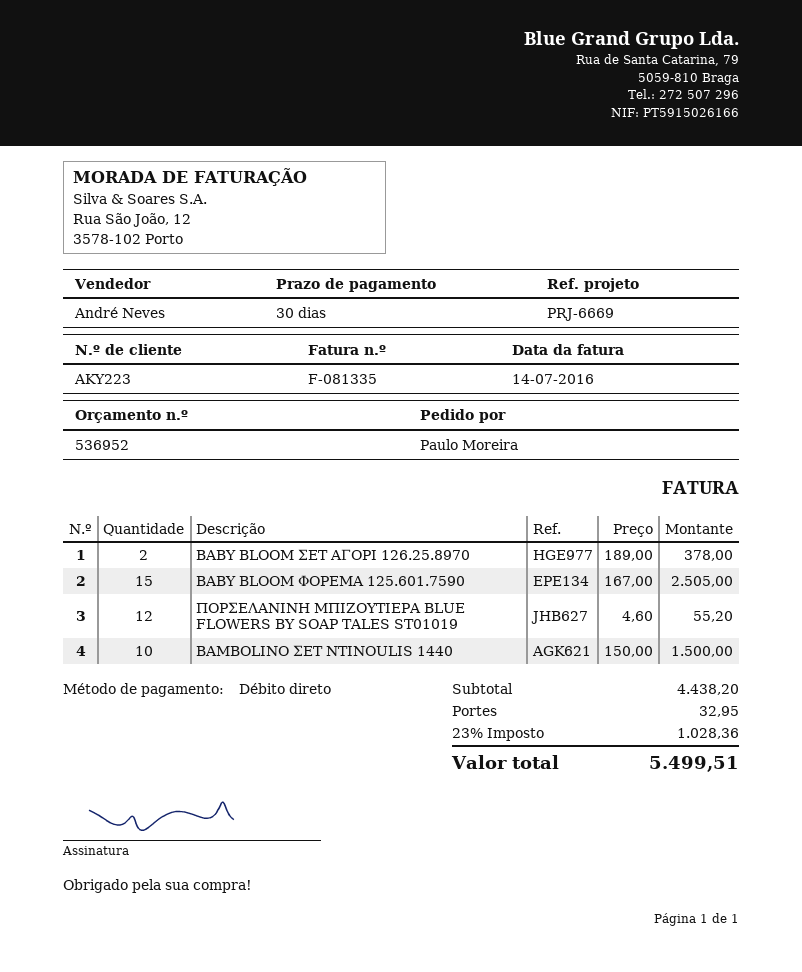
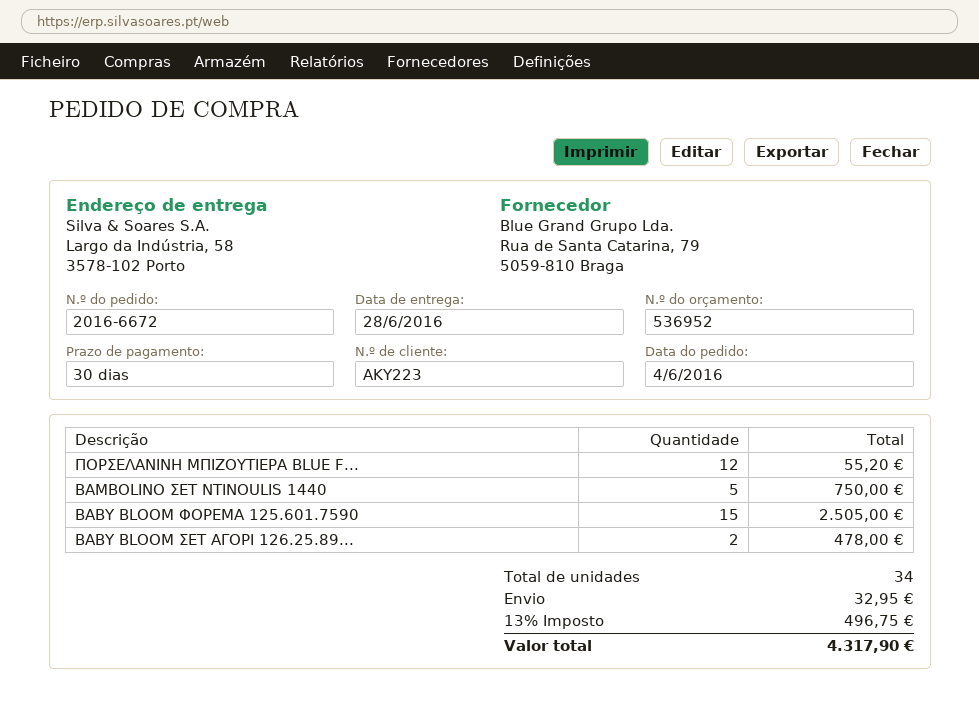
BABY BLOOM ΣΕΤ ΑΓΟΡΙ 126.25.8970: 2 for 378.00 -> 2 for 478.00
BAMBOLINO ΣΕΤ NTINOULIS 1440: 10 for 1500.00 -> 5 for 750.00
tax: 23% = 1028.36 -> 13% = 496.75
total: 5499.51 -> 4317.90

